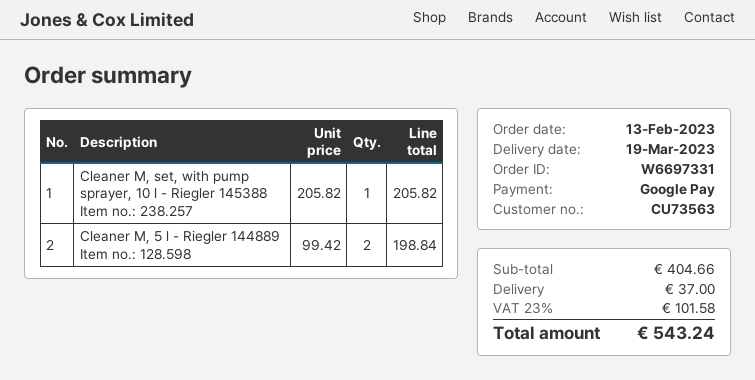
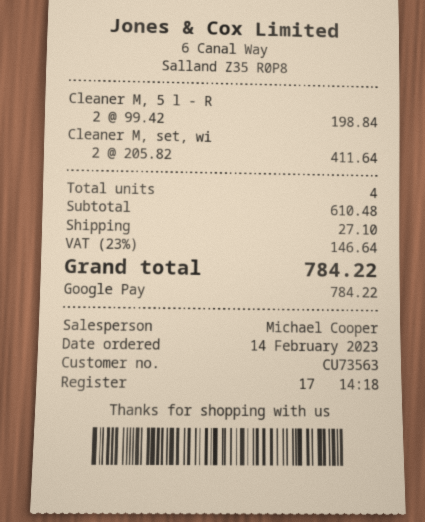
order date: 2023-02-13 -> 2023-02-14
Cleaner M, set, with pump sprayer, 10 l - Riegler 145388: 1 x 205.82 = 205.82 -> 2 x 205.82 = 411.64
subtotal: 404.66 -> 610.48
shipping: 37.00 -> 27.10
tax: 23% = 101.58 -> 23% = 146.64
total: 543.24 -> 784.22

